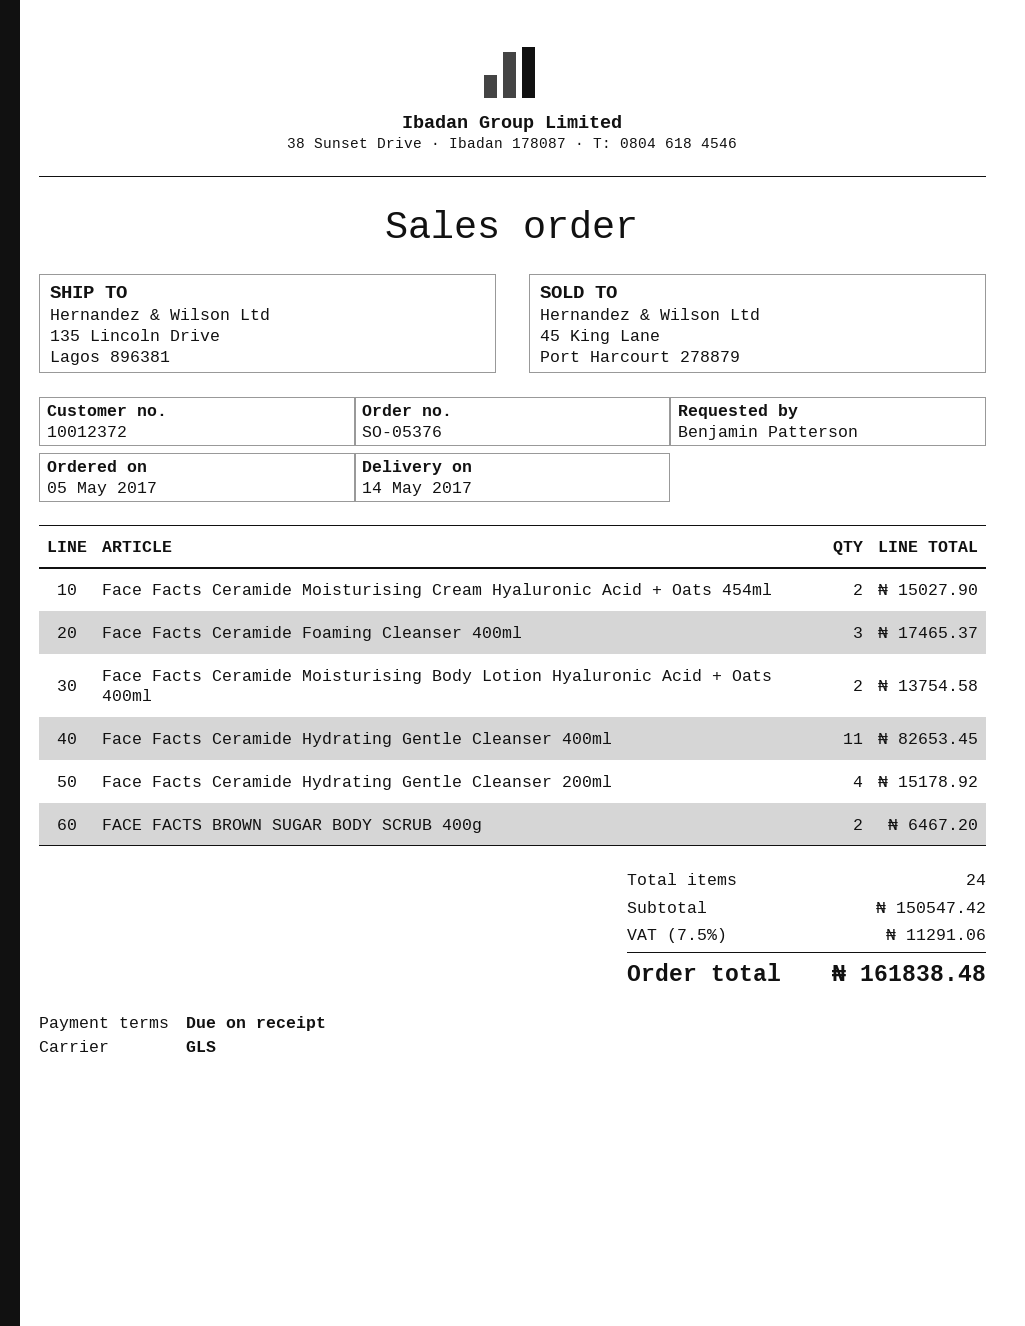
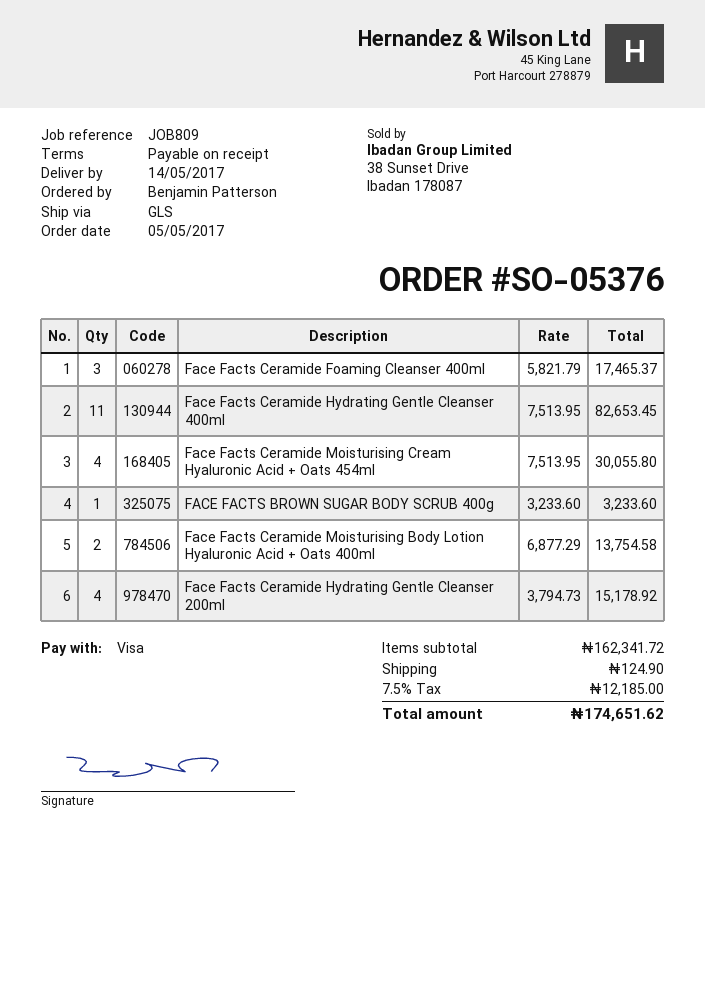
Face Facts Ceramide Moisturising Cream Hyaluronic Acid + Oats 454ml: 2 for 15027.90 -> 4 for 30055.80
FACE FACTS BROWN SUGAR BODY SCRUB 400g: 2 for 6467.20 -> 1 for 3233.60
subtotal: 150547.42 -> 162341.72
shipping: none -> 124.90
tax: 7.5% = 11291.06 -> 7.5% = 12185.00
total: 161838.48 -> 174651.62

